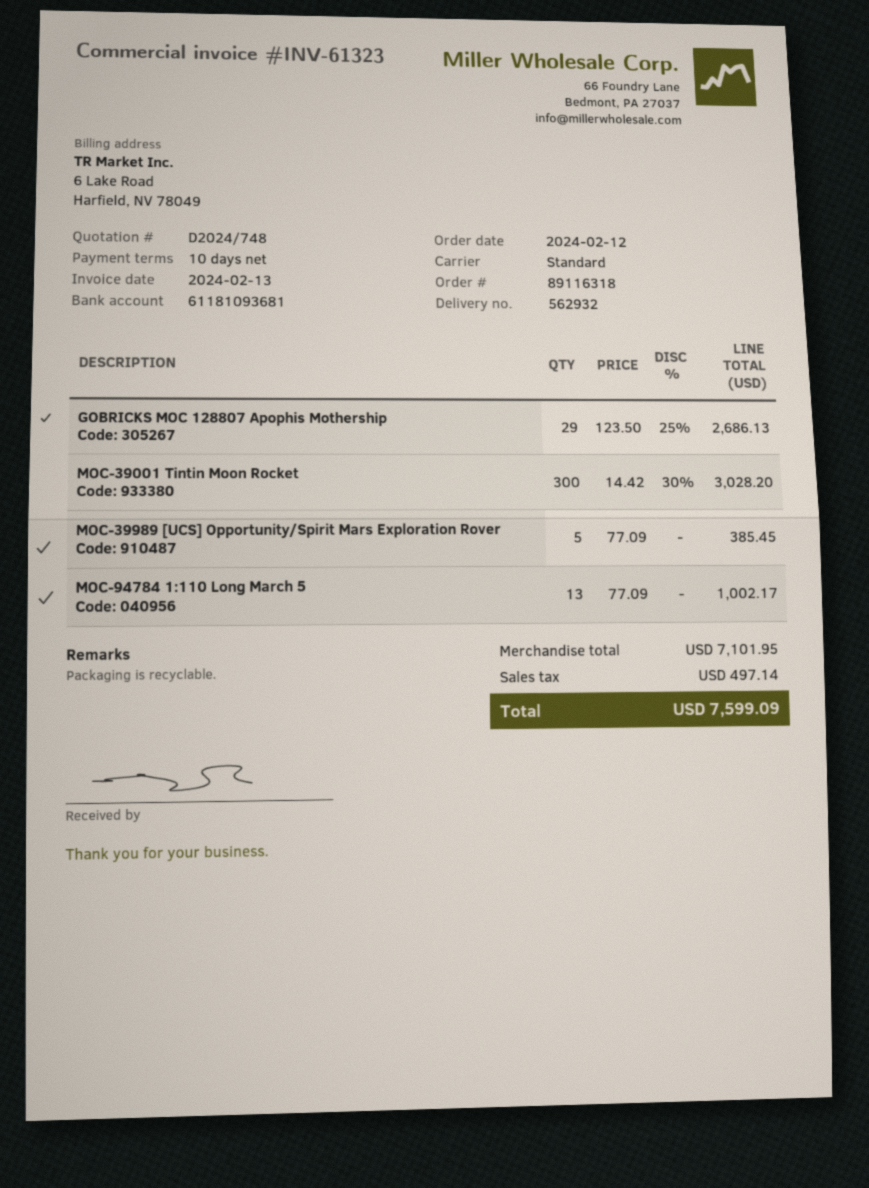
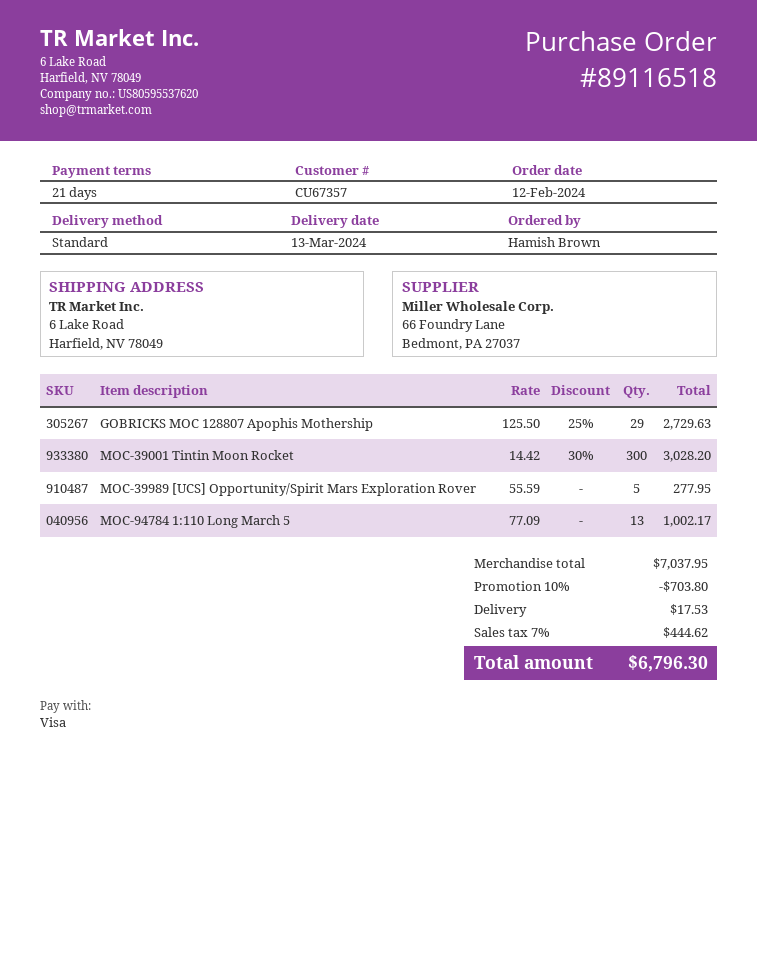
order number: 89116318 -> 89116518
payment terms: 10 days -> 21 days
GOBRICKS MOC 128807 Apophis Mothership: 29 x 123.50 - 25% = 2686.13 -> 29 x 125.50 - 25% = 2729.63
MOC-39989 [UCS] Opportunity/Spirit Mars Exploration Rover: 5 x 77.09 = 385.45 -> 5 x 55.59 = 277.95
subtotal: 7101.95 -> 7037.95
discount: none -> 10% = 703.80
shipping: none -> 17.53
tax: 497.14 -> 444.62
total: 7599.09 -> 6796.30

